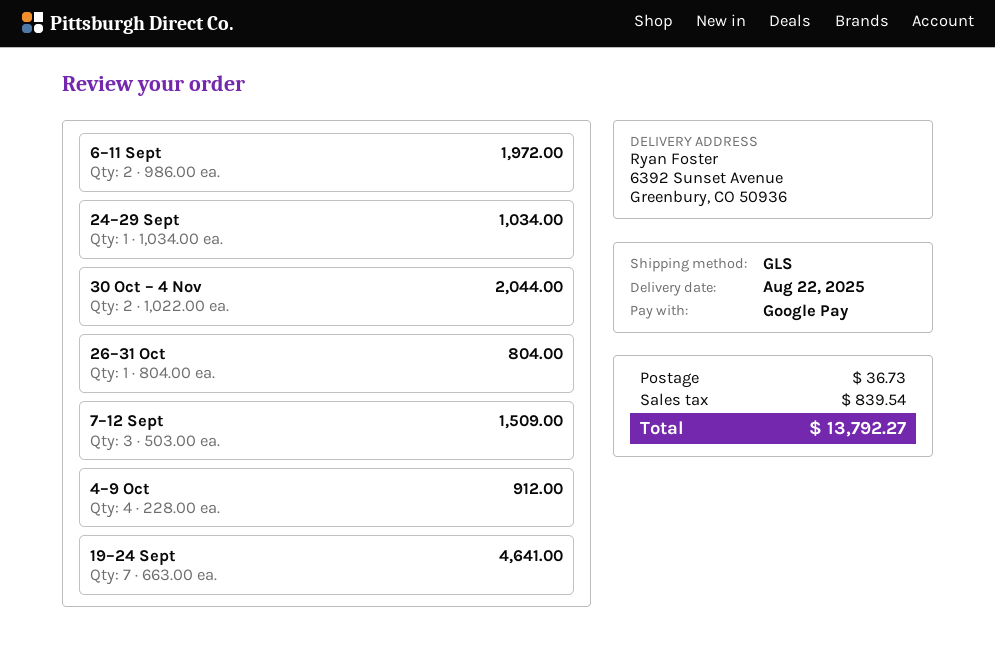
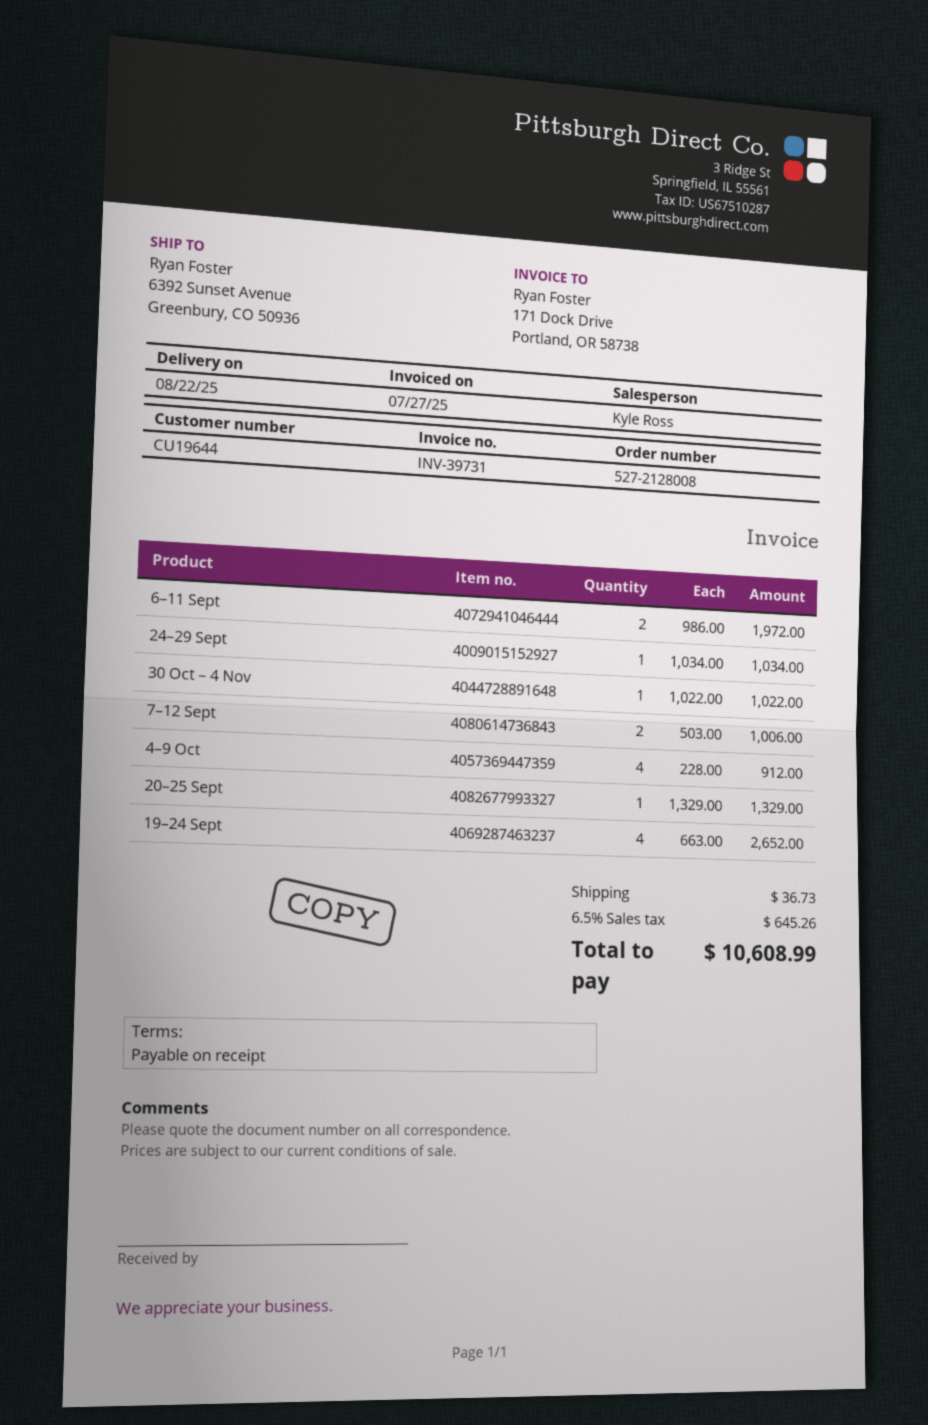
30 Oct – 4 Nov: 2 x 1022.00 = 2044.00 -> 1 x 1022.00 = 1022.00
26–31 Oct: 1 x 804.00 = 804.00 -> none
7–12 Sept: 3 x 503.00 = 1509.00 -> 2 x 503.00 = 1006.00
19–24 Sept: 7 x 663.00 = 4641.00 -> 4 x 663.00 = 2652.00
20–25 Sept: none -> 1 x 1329.00 = 1329.00
tax: 839.54 -> 645.26
total: 13792.27 -> 10608.99

